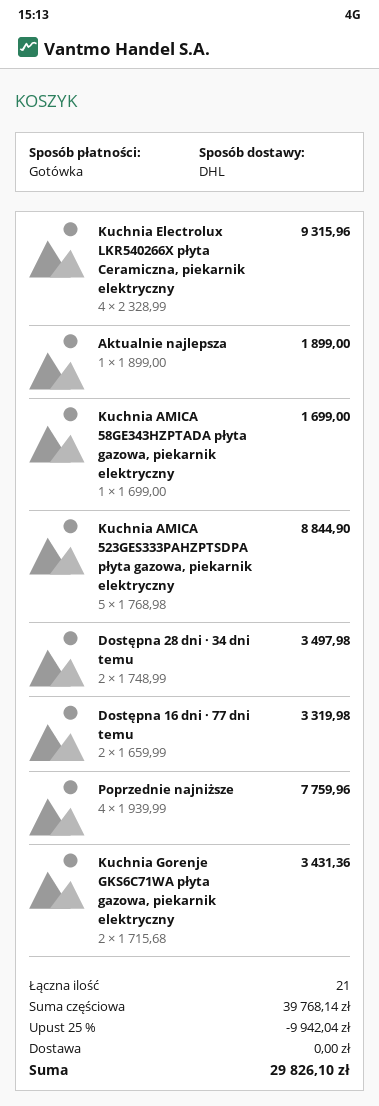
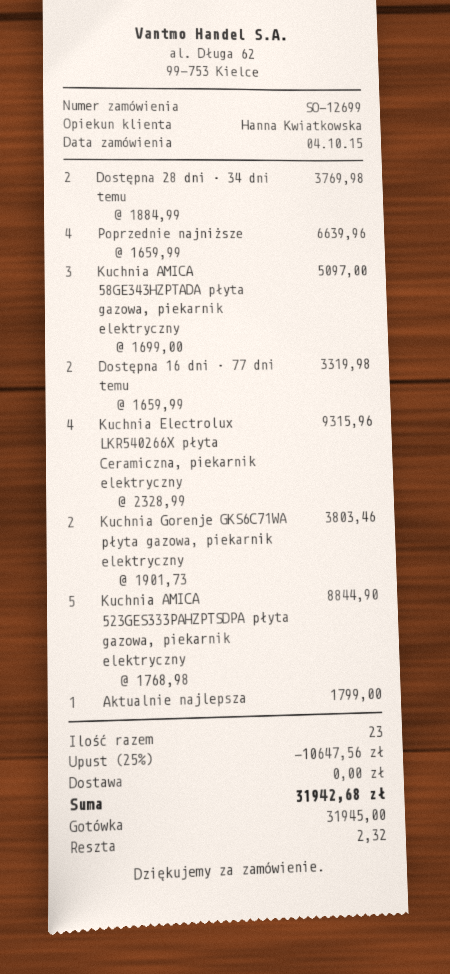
Aktualnie najlepsza: 1 x 1899.00 = 1899.00 -> 1 x 1799.00 = 1799.00
Kuchnia AMICA 58GE343HZPTADA płyta gazowa, piekarnik elektryczny: 1 x 1699.00 = 1699.00 -> 3 x 1699.00 = 5097.00
Dostępna 28 dni · 34 dni temu: 2 x 1748.99 = 3497.98 -> 2 x 1884.99 = 3769.98
Poprzednie najniższe: 4 x 1939.99 = 7759.96 -> 4 x 1659.99 = 6639.96
Kuchnia Gorenje GKS6C71WA płyta gazowa, piekarnik elektryczny: 2 x 1715.68 = 3431.36 -> 2 x 1901.73 = 3803.46
total quantity: 21 -> 23
discount: 25% = 9942.04 -> 25% = 10647.56
total: 29826.10 -> 31942.68

